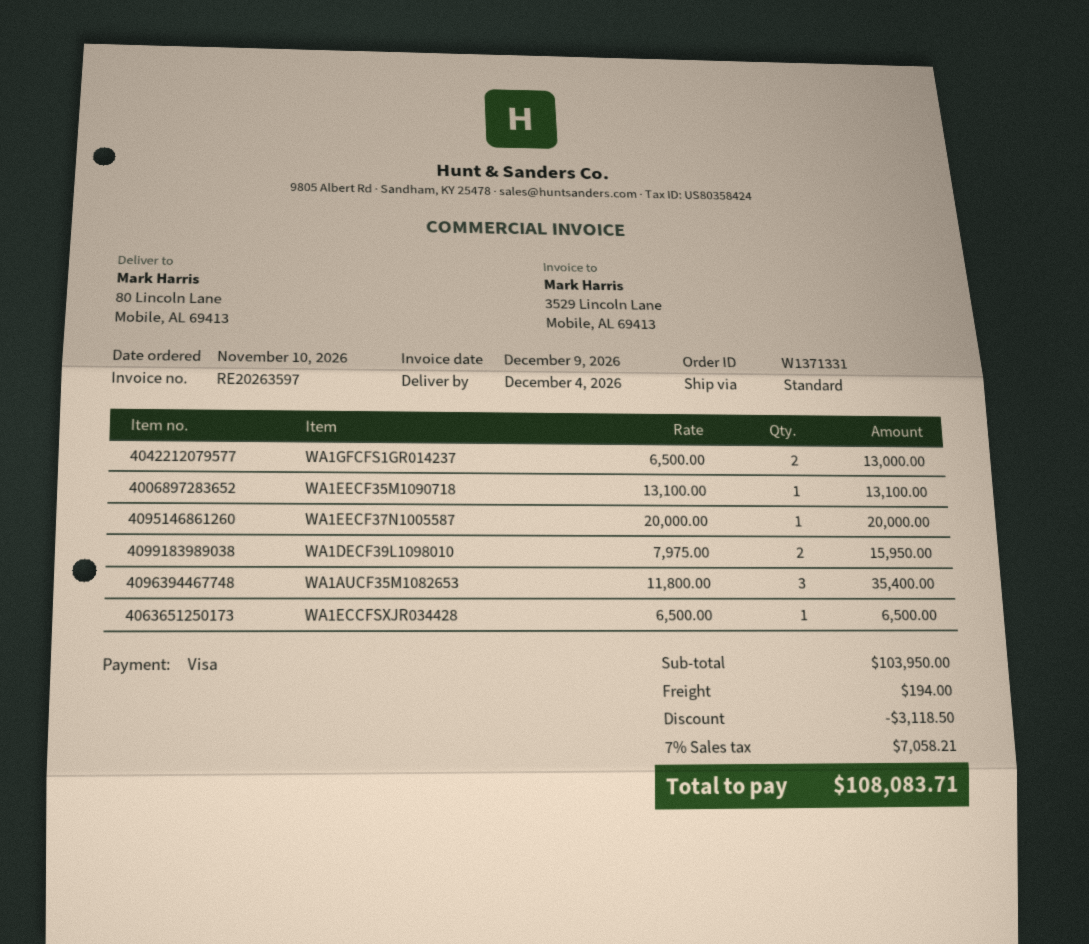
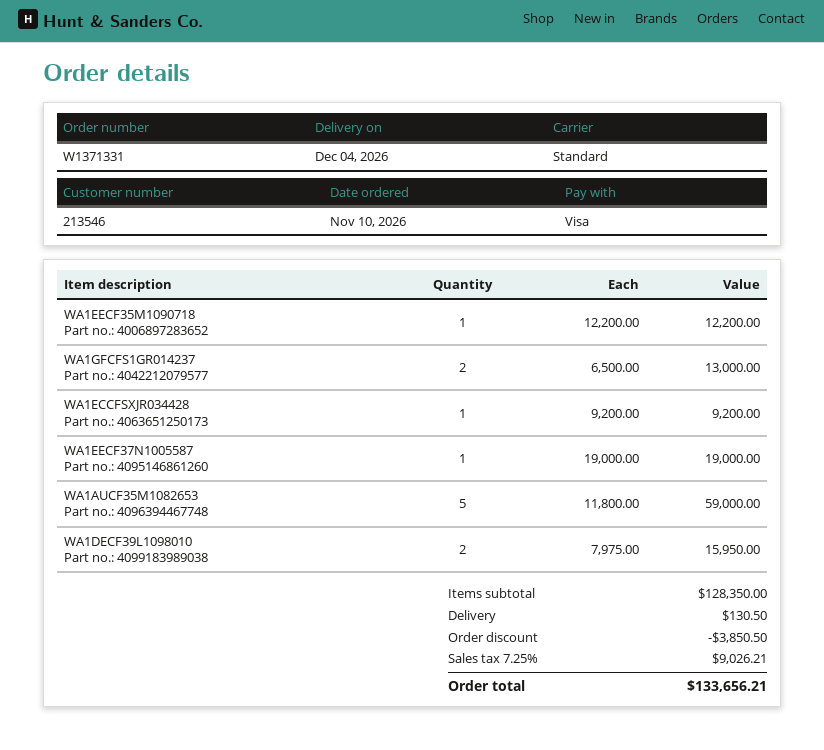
WA1EECF35M1090718: 1 x 13100.00 = 13100.00 -> 1 x 12200.00 = 12200.00
WA1EECF37N1005587: 1 x 20000.00 = 20000.00 -> 1 x 19000.00 = 19000.00
WA1AUCF35M1082653: 3 x 11800.00 = 35400.00 -> 5 x 11800.00 = 59000.00
WA1ECCFSXJR034428: 1 x 6500.00 = 6500.00 -> 1 x 9200.00 = 9200.00
subtotal: 103950.00 -> 128350.00
discount: 3118.50 -> 3850.50
shipping: 194.00 -> 130.50
tax: 7% = 7058.21 -> 7.25% = 9026.21
total: 108083.71 -> 133656.21

